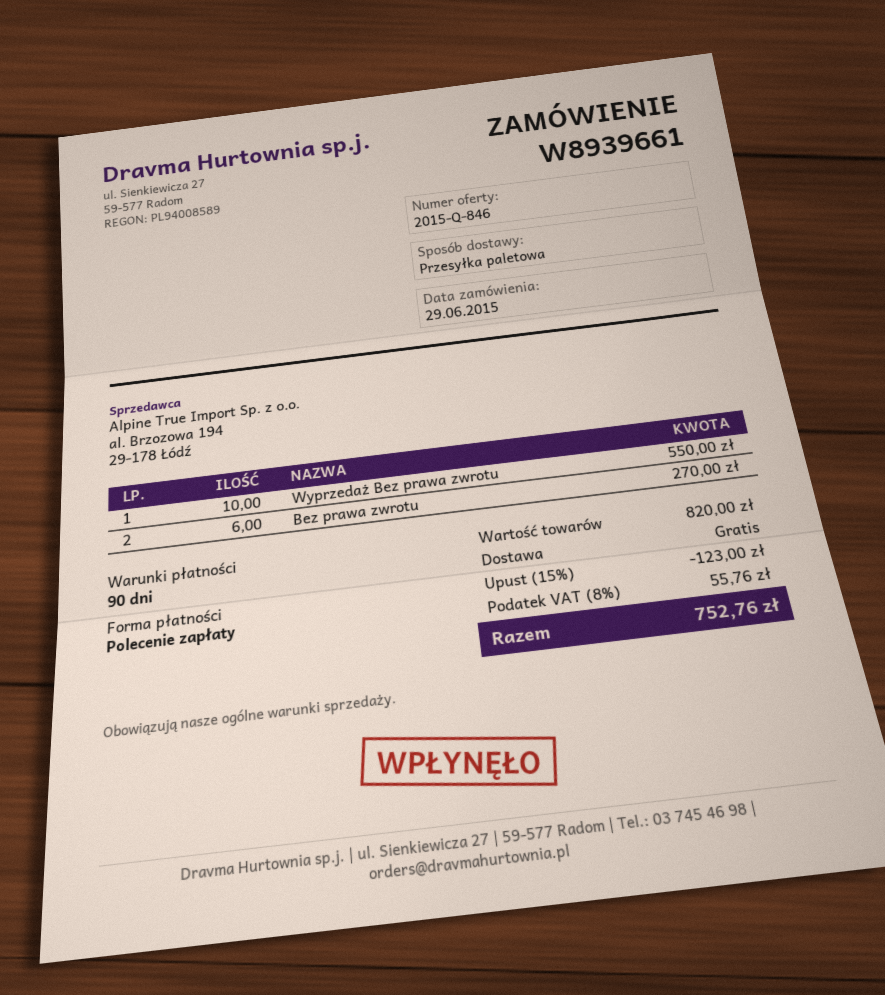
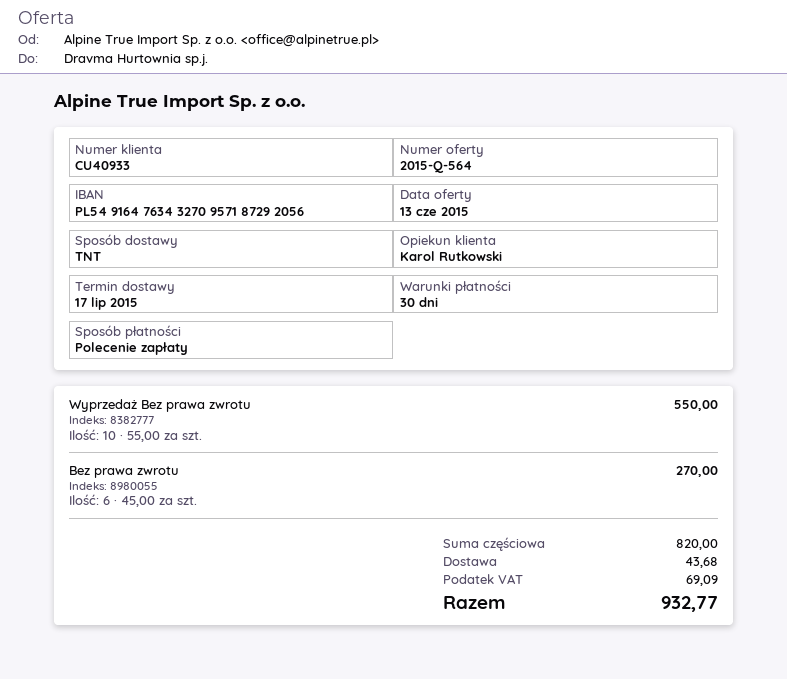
quote number: 2015-Q-846 -> 2015-Q-564
payment terms: 90 days -> 30 days
shipping method: pallet freight -> TNT
discount: 15% = 123.00 -> none
shipping: 0.00 -> 43.68
tax: 55.76 -> 69.09
total: 752.76 -> 932.77

